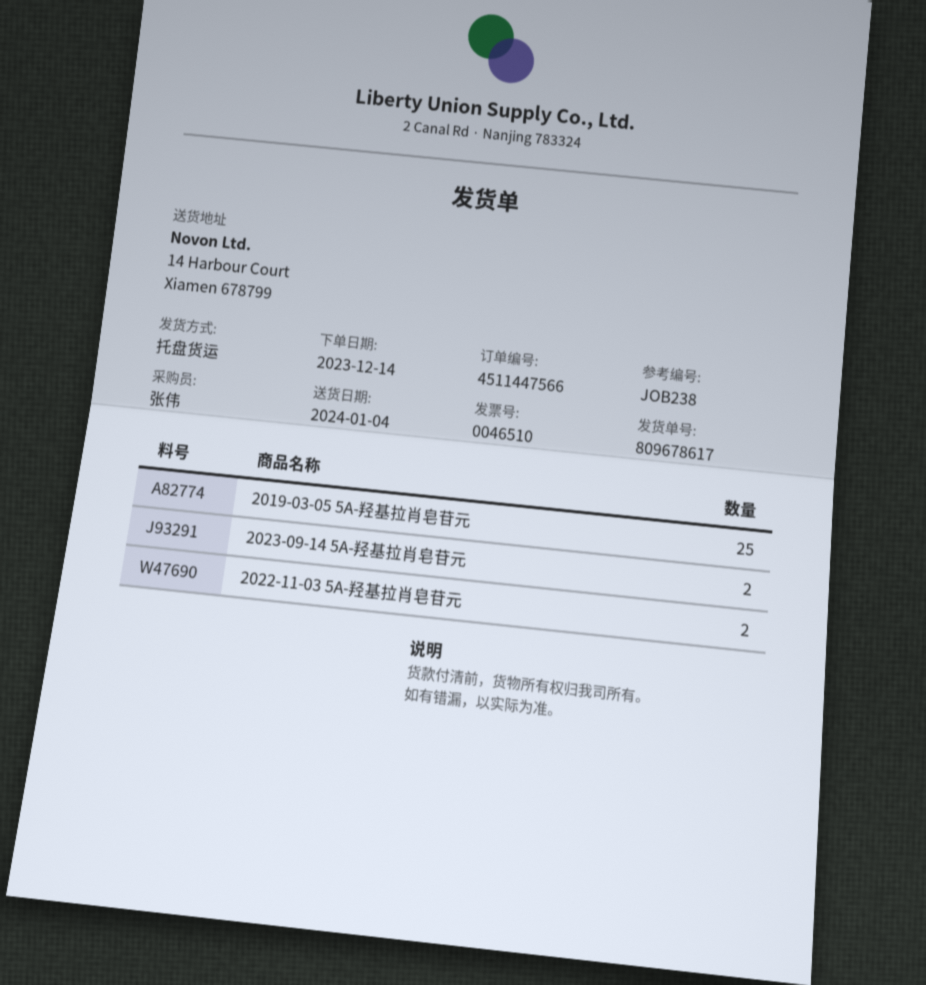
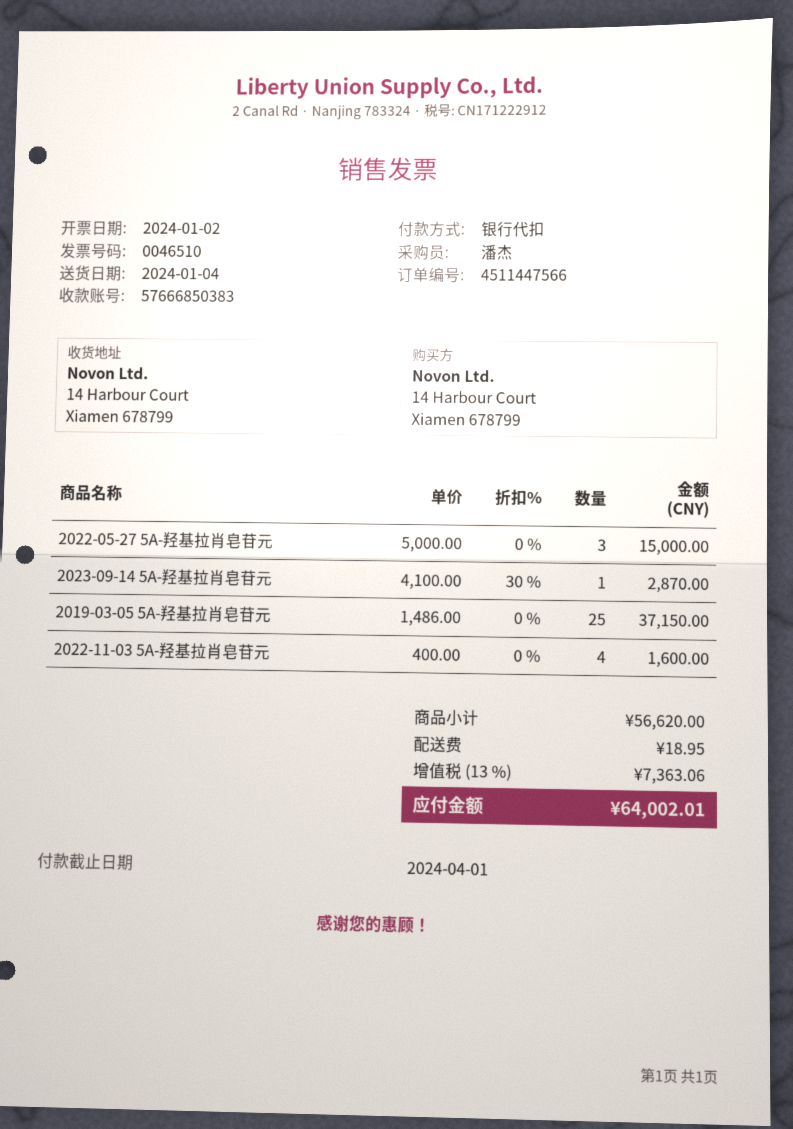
ordered by: 张伟 -> 潘杰
2023-09-14 5A-羟基拉肖皂苷元: 2 -> 1
2022-11-03 5A-羟基拉肖皂苷元: 2 -> 4
2022-05-27 5A-羟基拉肖皂苷元: none -> 3

